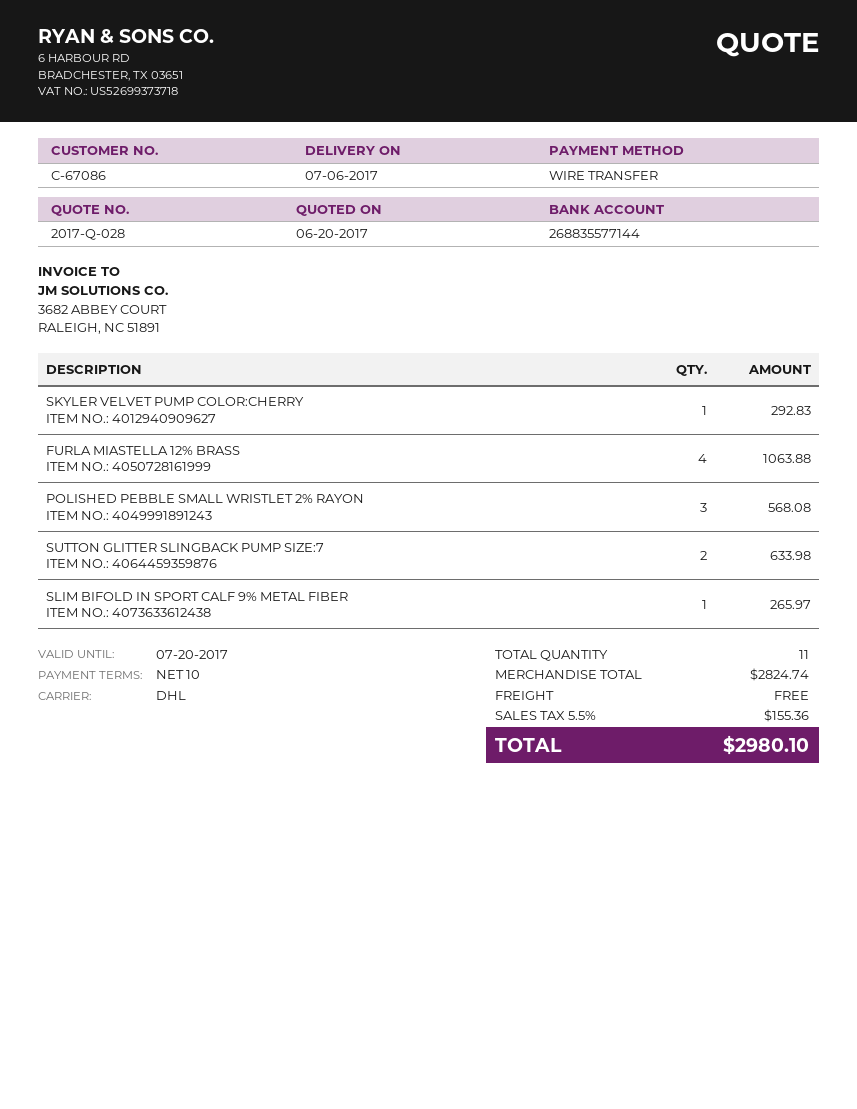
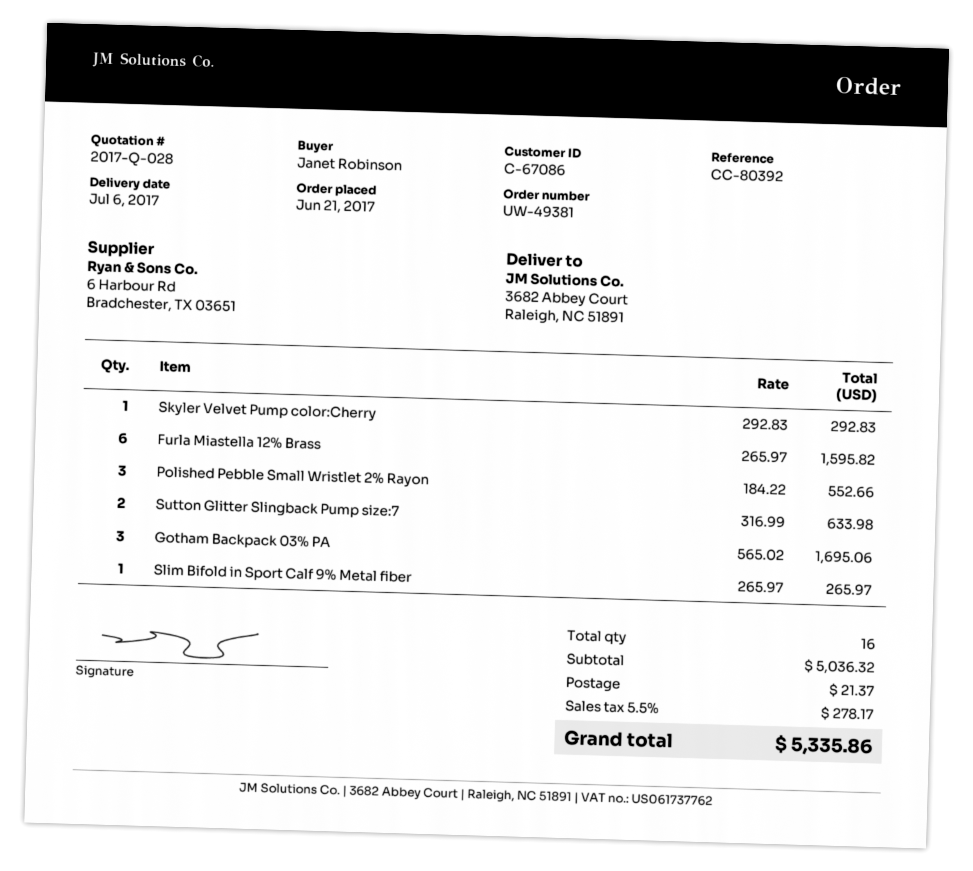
FURLA MIASTELLA 12% BRASS: 4 for 1063.88 -> 6 for 1595.82
POLISHED PEBBLE SMALL WRISTLET 2% RAYON: 3 for 568.08 -> 3 for 552.66
Gotham Backpack 03% PA: none -> 3 for 1695.06
total quantity: 11 -> 16
subtotal: 2824.74 -> 5036.32
shipping: 0.00 -> 21.37
tax: 5.5% = 155.36 -> 5.5% = 278.17
total: 2980.10 -> 5335.86

